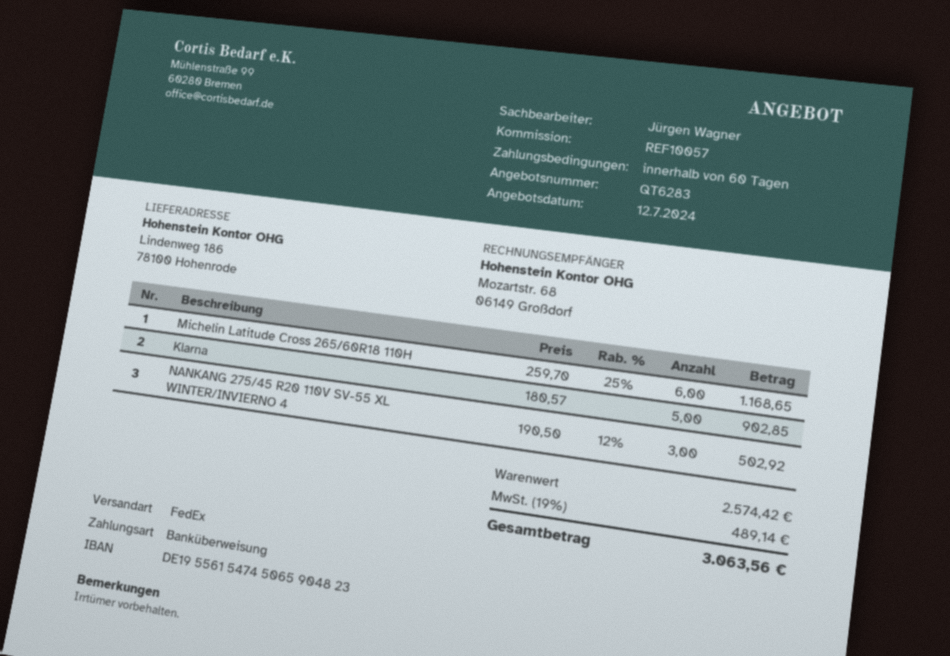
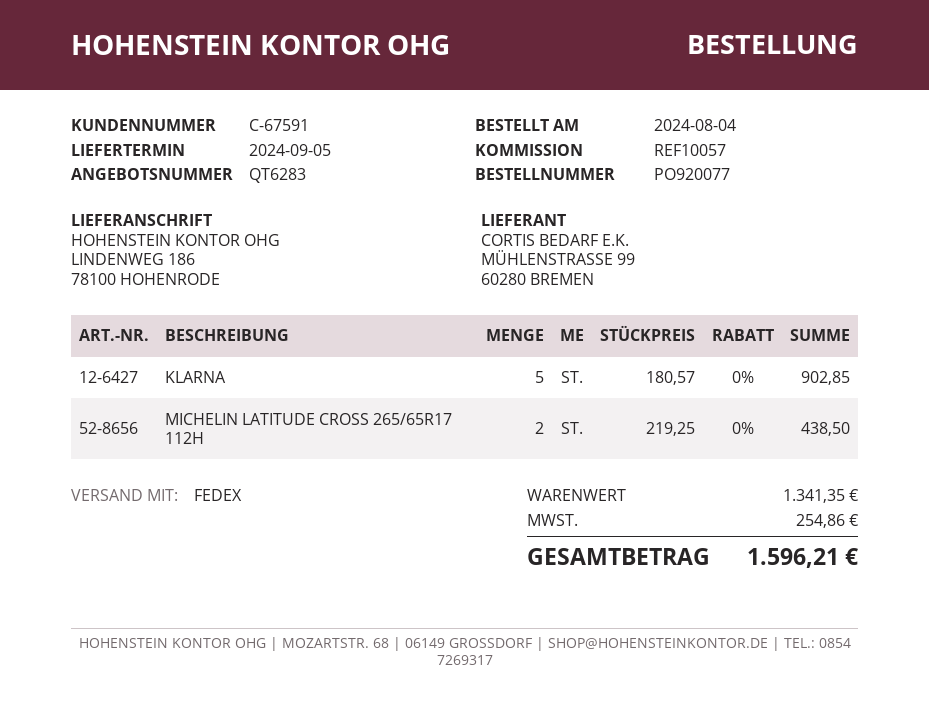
Michelin Latitude Cross 265/60R18 110H: 6 x 259.70 - 25% = 1168.65 -> none
NANKANG 275/45 R20 110V SV-55 XL WINTER/INVIERNO 4: 3 x 190.50 - 12% = 502.92 -> none
MICHELIN LATITUDE CROSS 265/65R17 112H: none -> 2 x 219.25 = 438.50
subtotal: 2574.42 -> 1341.35
tax: 489.14 -> 254.86
total: 3063.56 -> 1596.21

